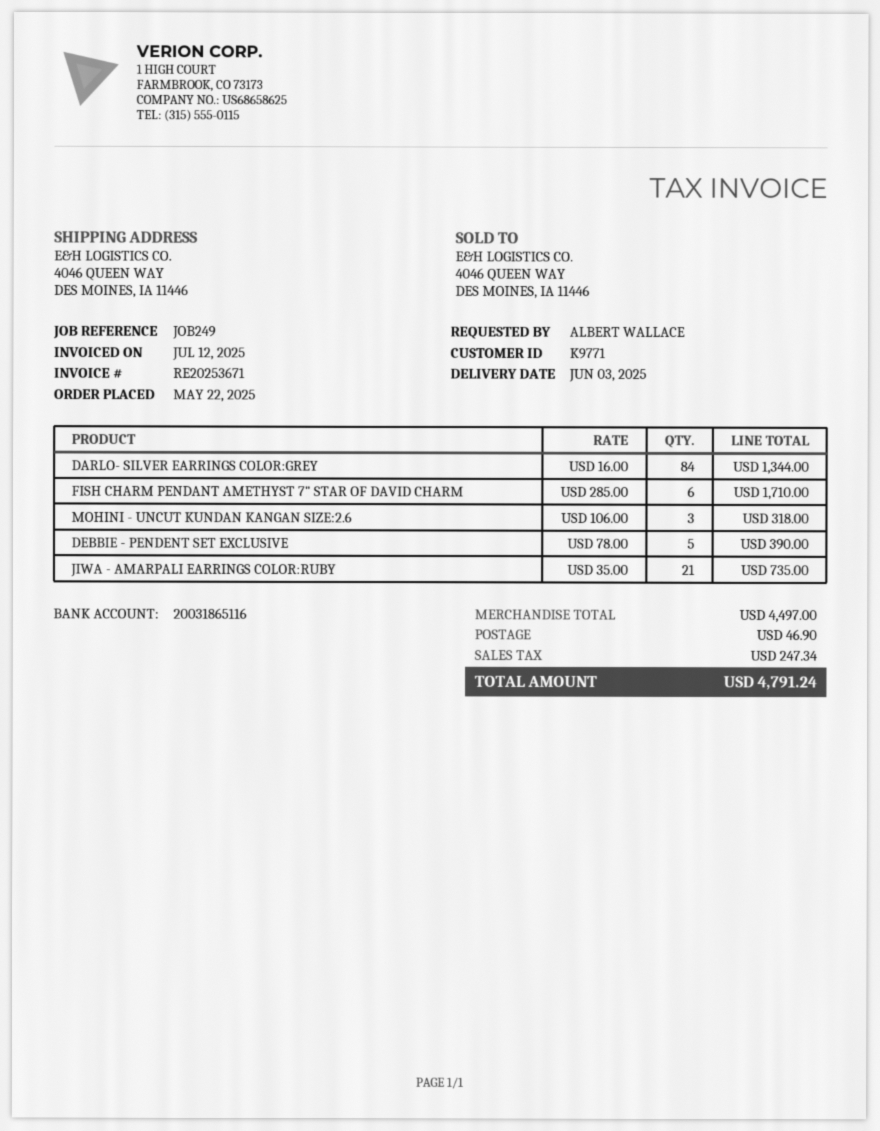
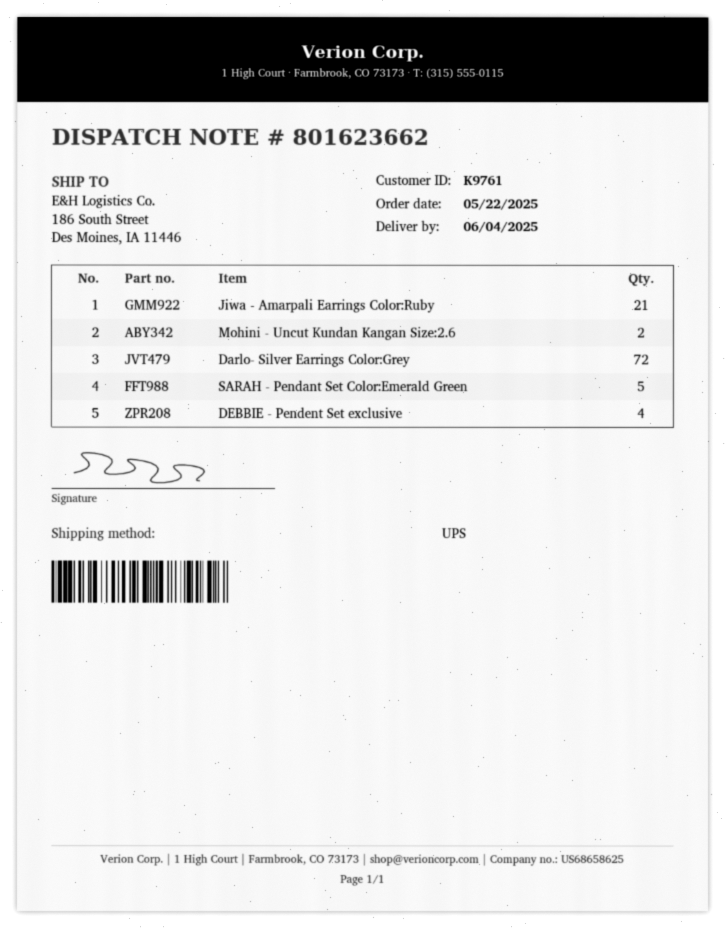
delivery date: 2025-06-03 -> 2025-06-04
customer number: K9771 -> K9761
ship to: 4046 QUEEN WAY, DES MOINES, IA 11446 -> 186 South Street, Des Moines, IA 11446
DARLO- SILVER EARRINGS COLOR:GREY: 84 -> 72
FISH CHARM PENDANT AMETHYST 7" STAR OF DAVID CHARM: 6 -> none
MOHINI - UNCUT KUNDAN KANGAN SIZE:2.6: 3 -> 2
DEBBIE - PENDENT SET EXCLUSIVE: 5 -> 4
SARAH - Pendant Set Color:Emerald Green: none -> 5

